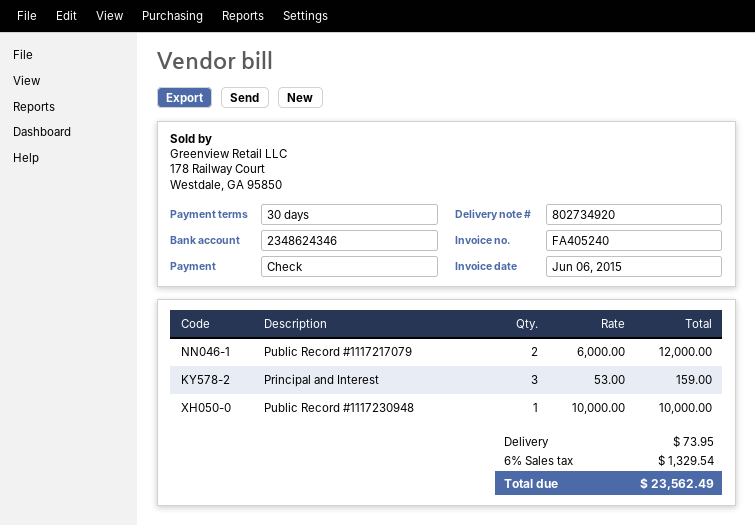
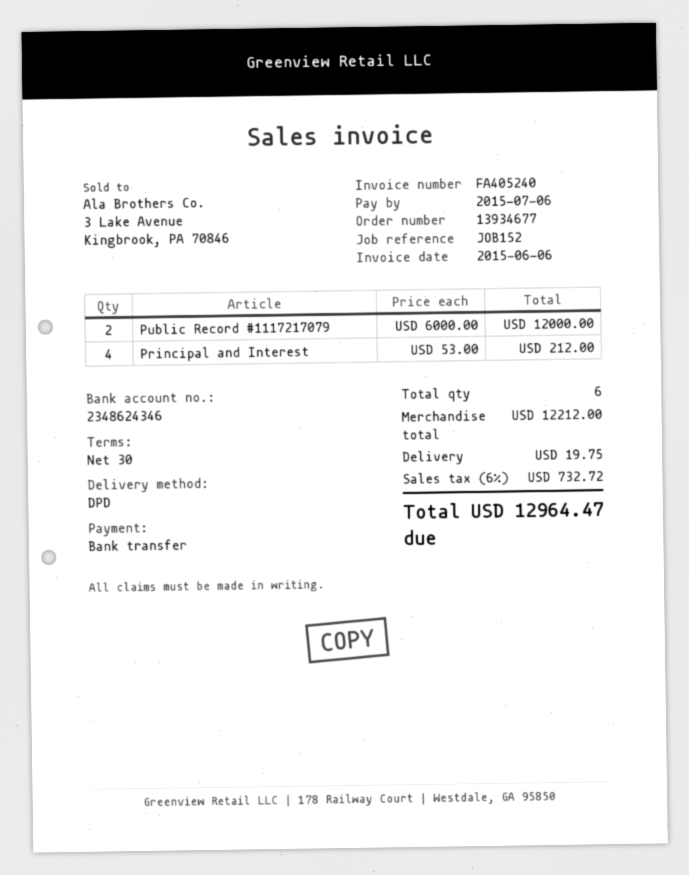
payment method: cheque -> bank transfer
Principal and Interest: 3 x 53.00 = 159.00 -> 4 x 53.00 = 212.00
Public Record #1117230948: 1 x 10000.00 = 10000.00 -> none
shipping: 73.95 -> 19.75
tax: 6% = 1329.54 -> 6% = 732.72
total: 23562.49 -> 12964.47

